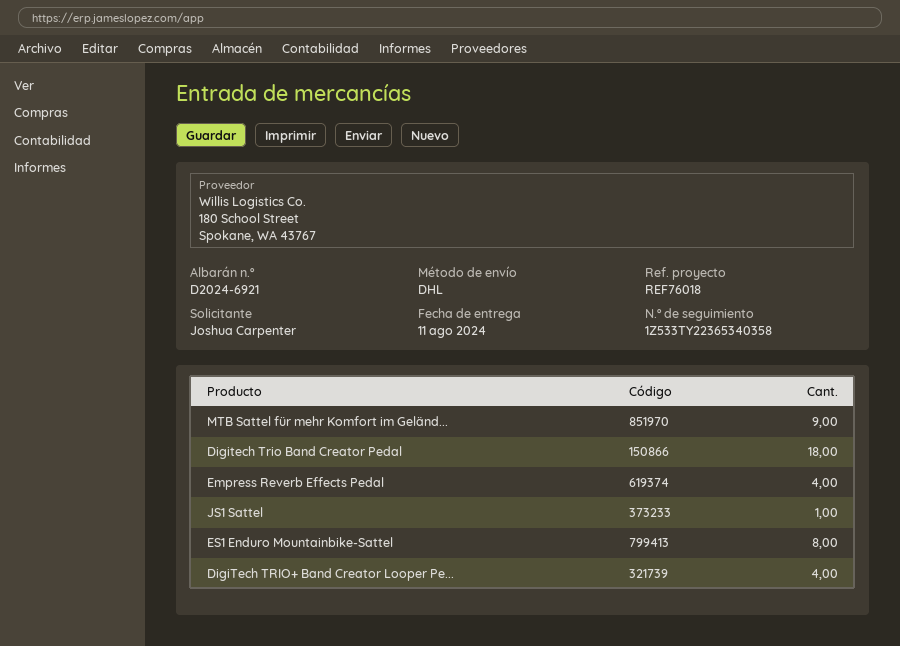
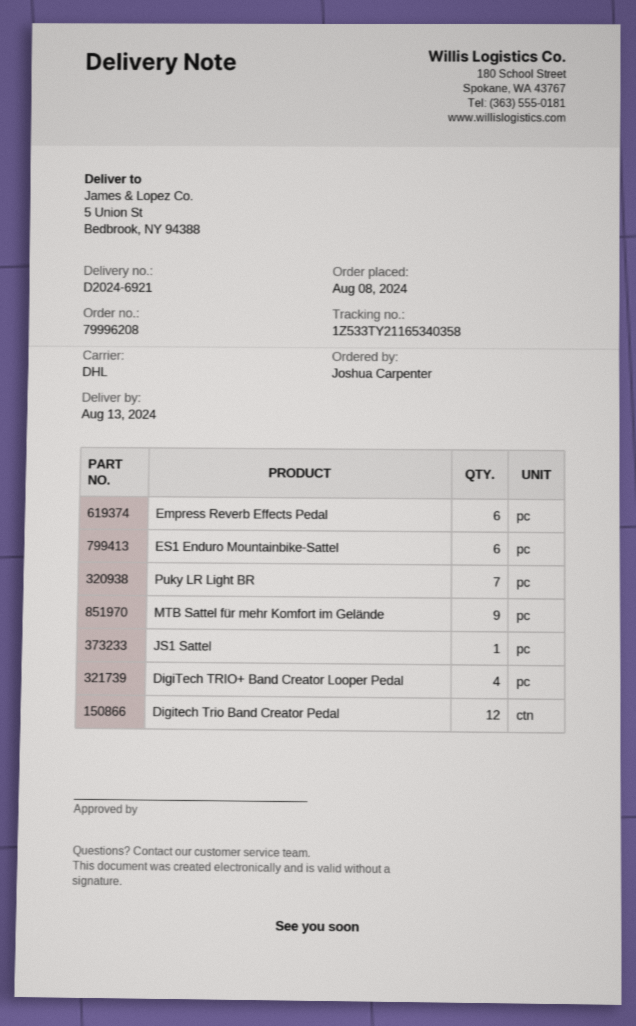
delivery date: 2024-08-11 -> 2024-08-13
tracking number: 1Z533TY22365340358 -> 1Z533TY21165340358
Digitech Trio Band Creator Pedal: 18 -> 12
Empress Reverb Effects Pedal: 4 -> 6
ES1 Enduro Mountainbike-Sattel: 8 -> 6
Puky LR Light BR: none -> 7

